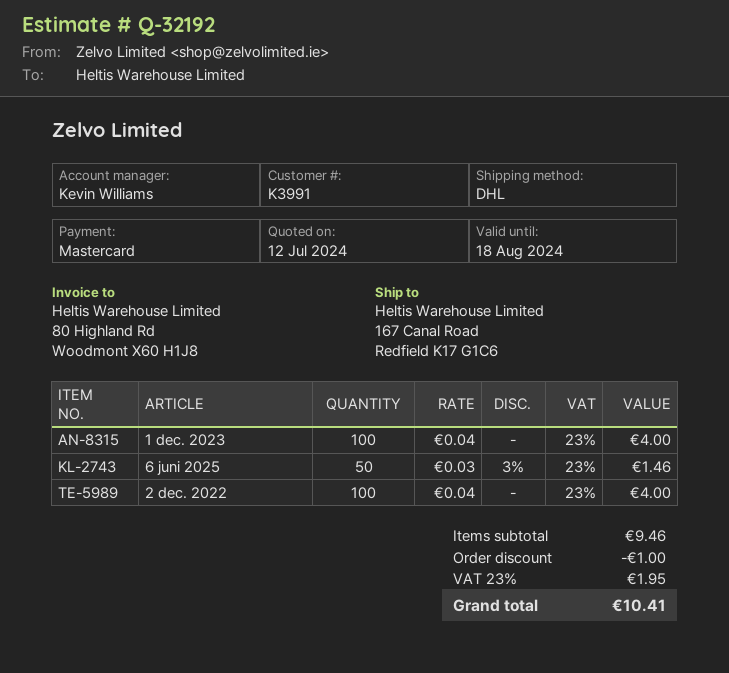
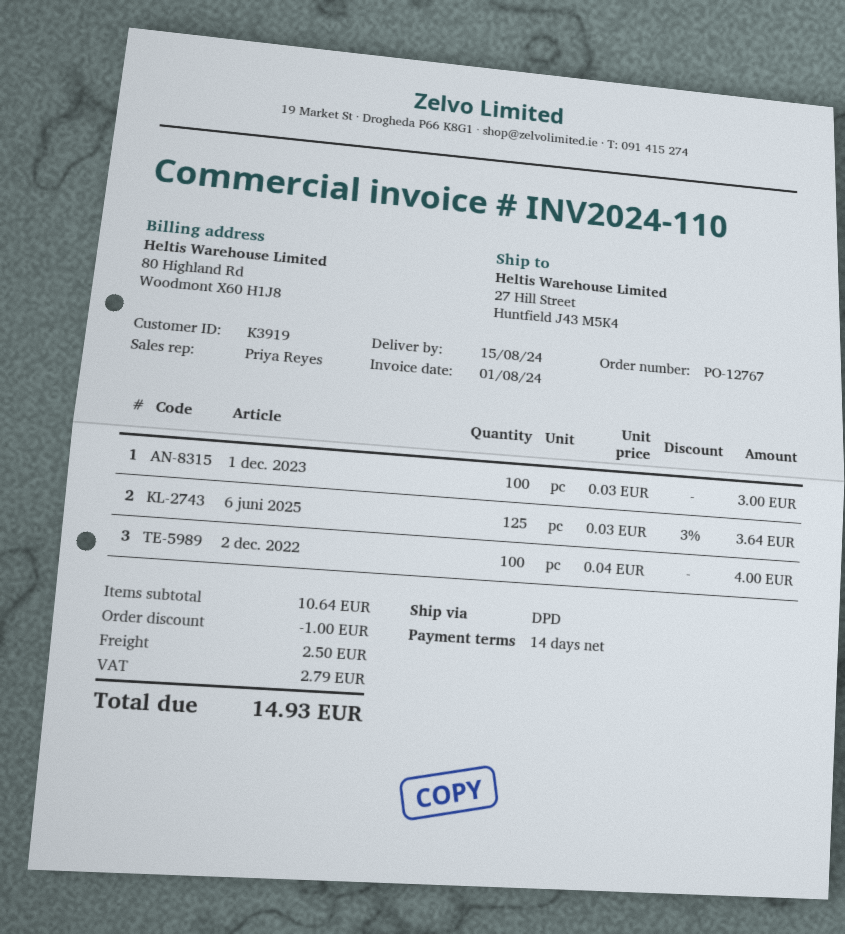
customer number: K3991 -> K3919
sales rep: Kevin Williams -> Priya Reyes
shipping method: DHL -> DPD
ship to: 167 Canal Road, Redfield K17 G1C6 -> 27 Hill Street, Huntfield J43 M5K4
1 dec. 2023: 100 x 0.04 = 4.00 -> 100 x 0.03 = 3.00
6 juni 2025: 50 x 0.03 - 3% = 1.46 -> 125 x 0.03 - 3% = 3.64
subtotal: 9.46 -> 10.64
shipping: none -> 2.50
tax: 1.95 -> 2.79
total: 10.41 -> 14.93

